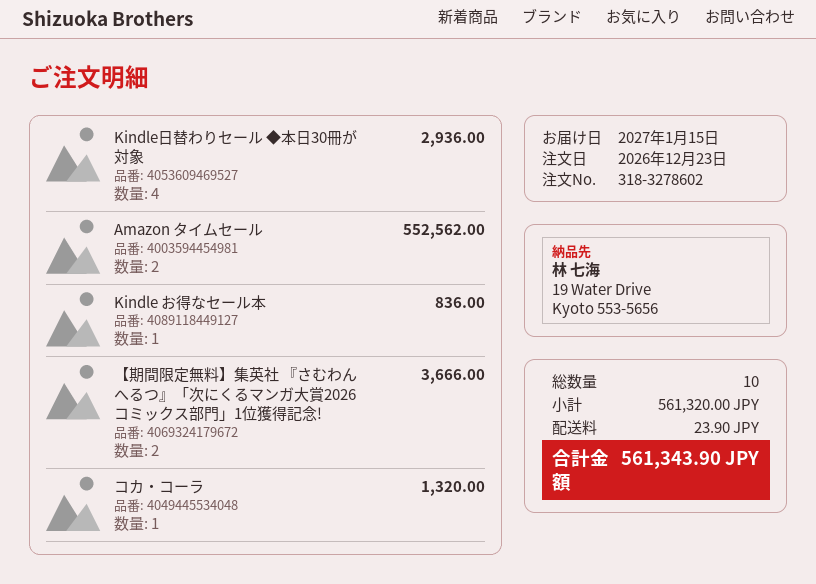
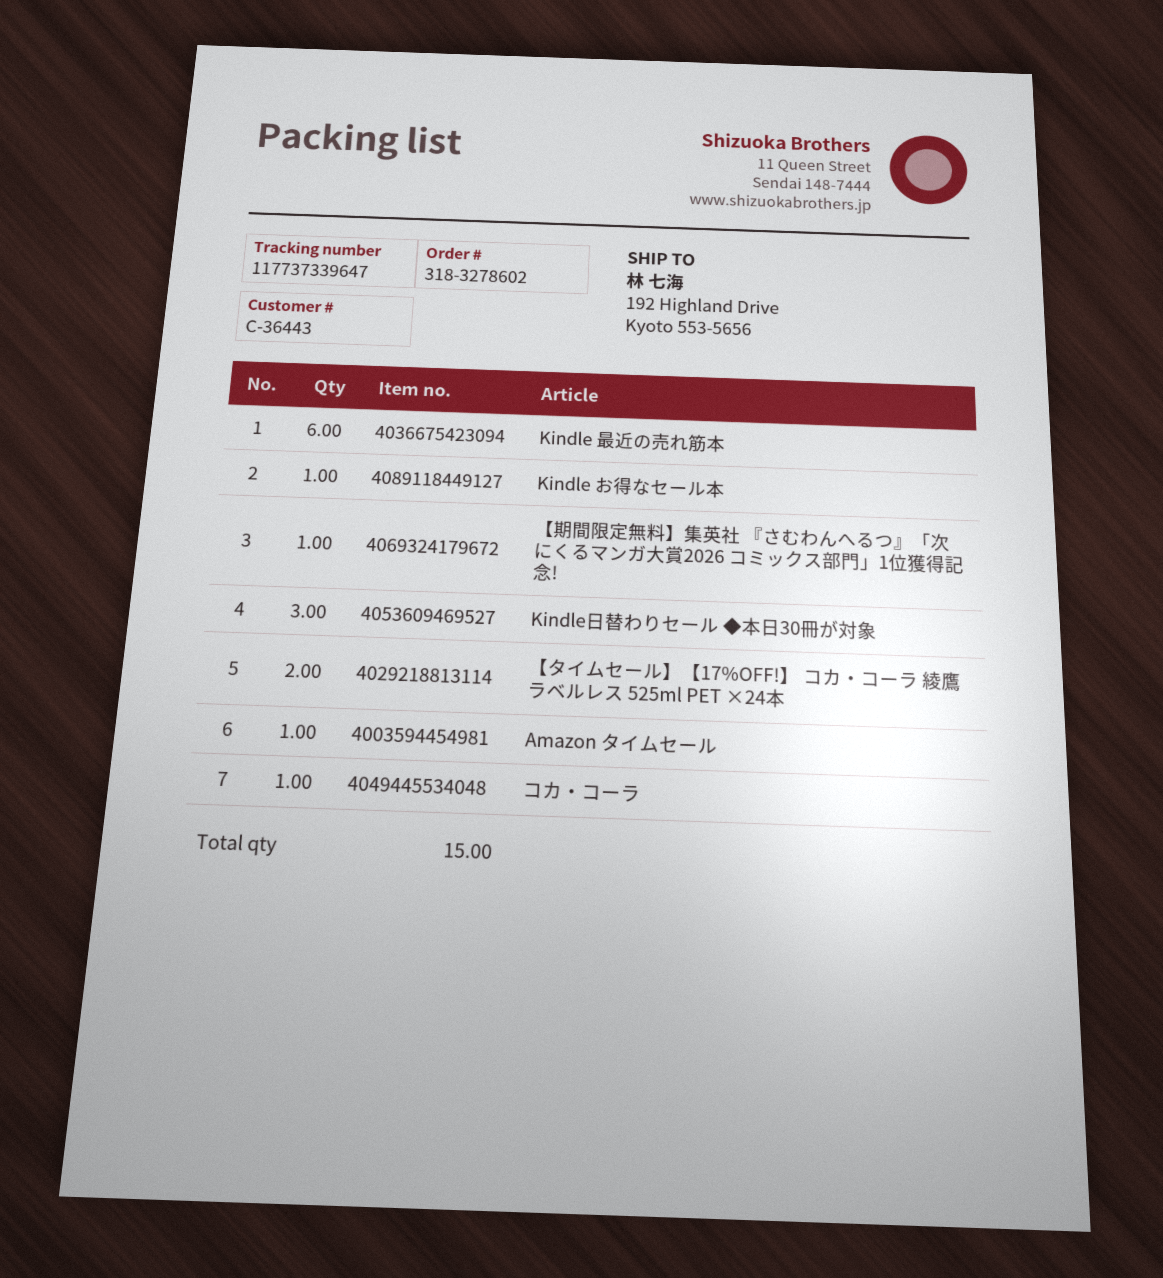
ship to: 19 Water Drive, Kyoto 553-5656 -> 192 Highland Drive, Kyoto 553-5656
Kindle日替わりセール ◆本日30冊が対象: 4 -> 3
Amazon タイムセール: 2 -> 1
【期間限定無料】集英社 『さむわんへるつ』「次にくるマンガ大賞2026 コミックス部門」1位獲得記念!: 2 -> 1
Kindle 最近の売れ筋本: none -> 6
【タイムセール】【17%OFF!】 コカ・コーラ 綾鷹 ラベルレス 525ml PET ×24本: none -> 2
total quantity: 10 -> 15

